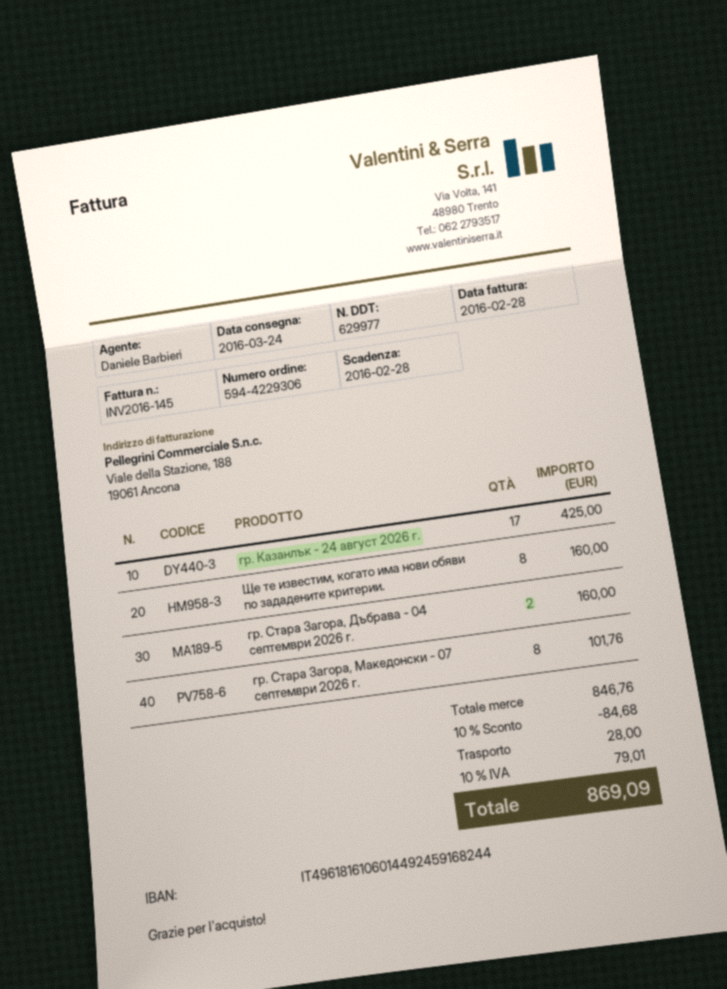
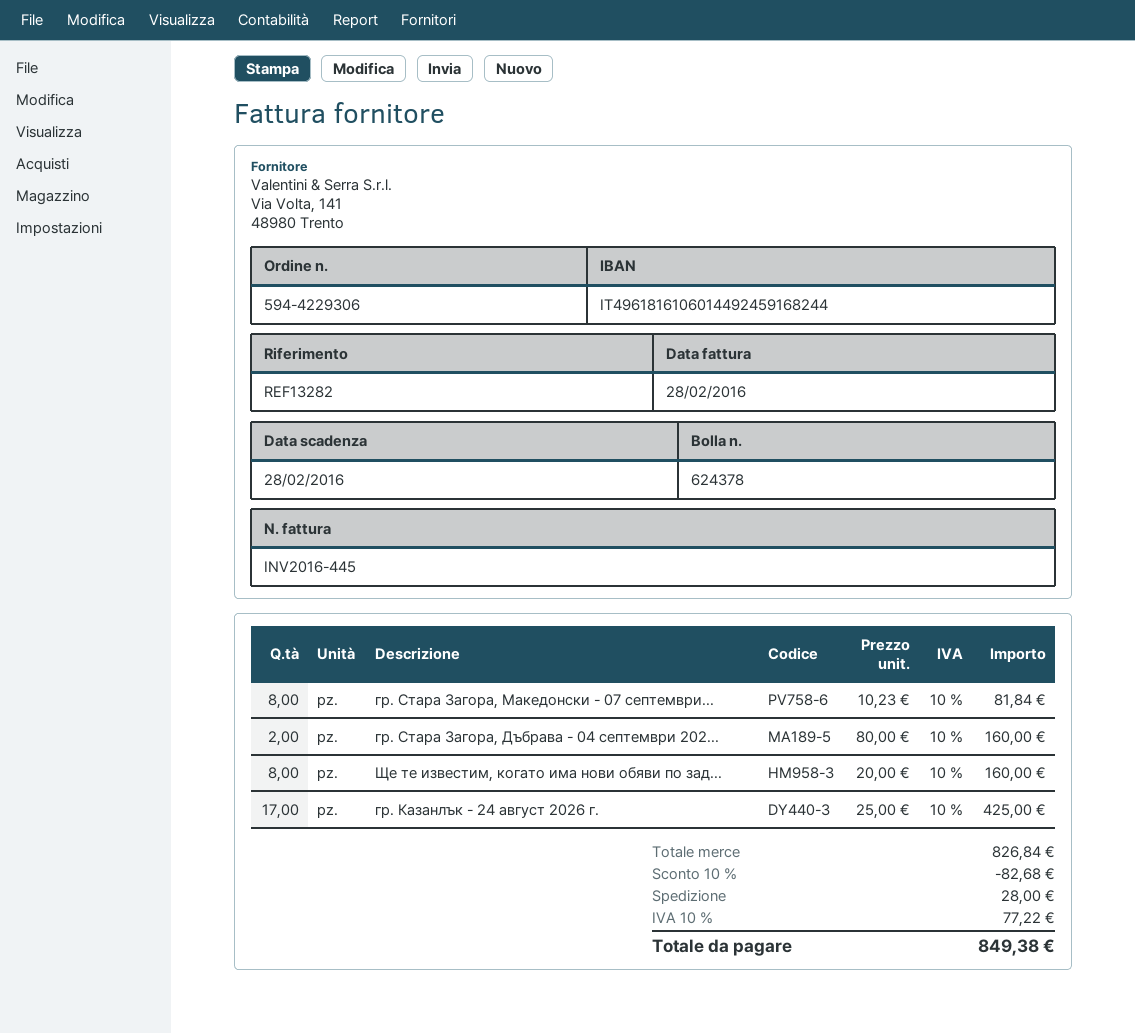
delivery note number: 629977 -> 624378
invoice number: INV2016-145 -> INV2016-445
гр. Стара Загора, Македонски - 07 септември 2026 г.: 8 for 101.76 -> 8 for 81.84
subtotal: 846.76 -> 826.84
discount: 10% = 84.68 -> 10% = 82.68
tax: 10% = 79.01 -> 10% = 77.22
total: 869.09 -> 849.38

